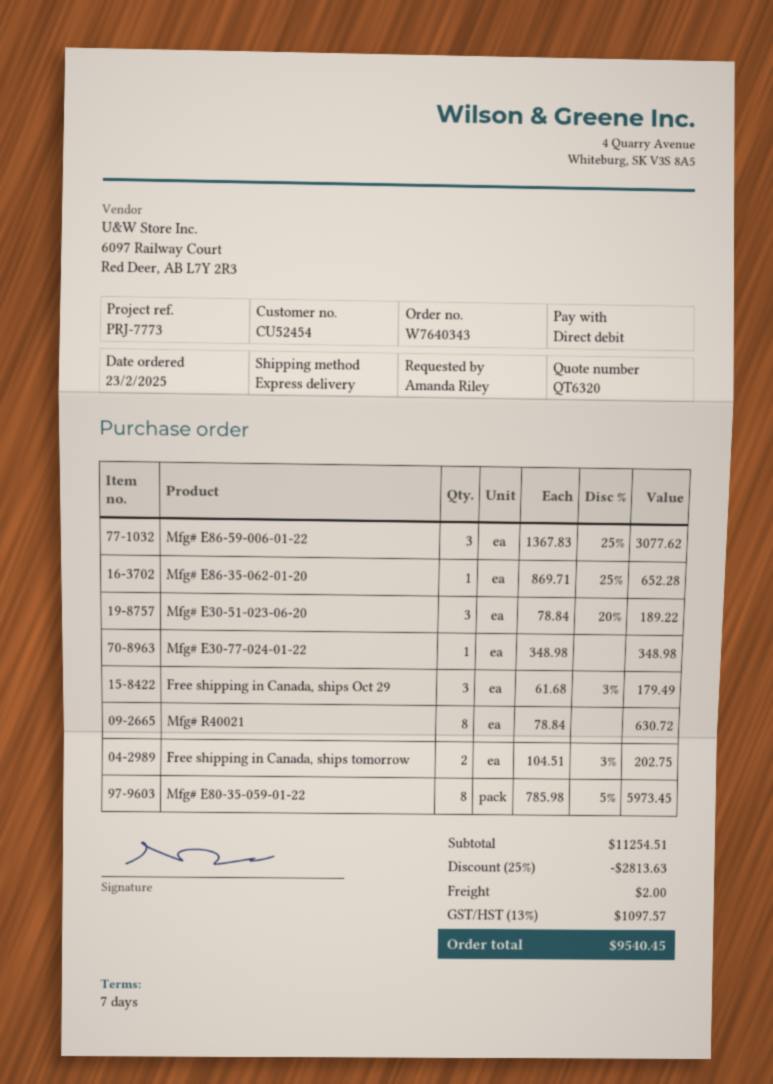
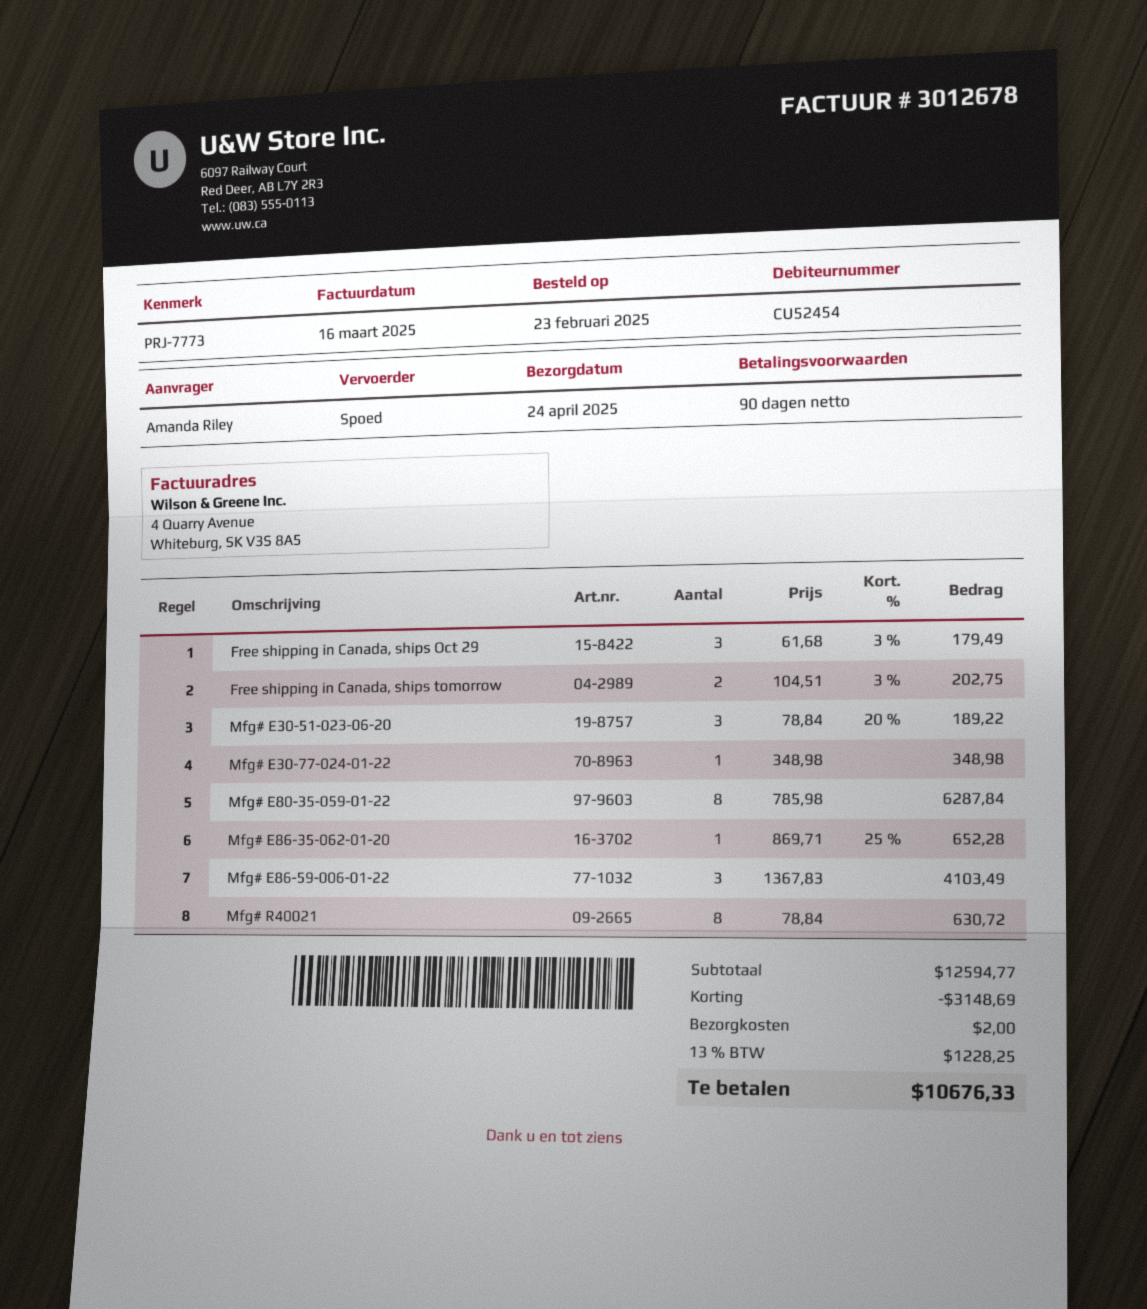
payment terms: 7 days -> 90 days
Mfg# E86-59-006-01-22: 3 x 1367.83 - 25% = 3077.62 -> 3 x 1367.83 = 4103.49
Mfg# E80-35-059-01-22: 8 x 785.98 - 5% = 5973.45 -> 8 x 785.98 = 6287.84
subtotal: 11254.51 -> 12594.77
discount: 2813.63 -> 3148.69
tax: 13% = 1097.57 -> 13% = 1228.25
total: 9540.45 -> 10676.33

